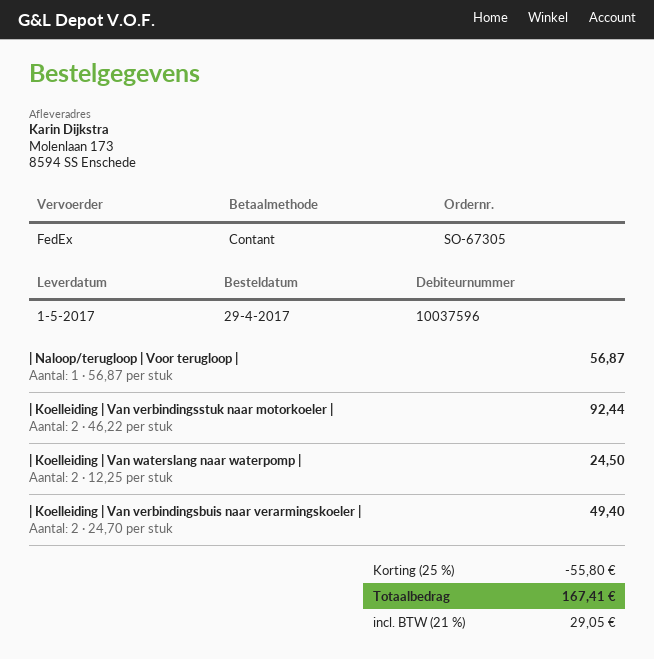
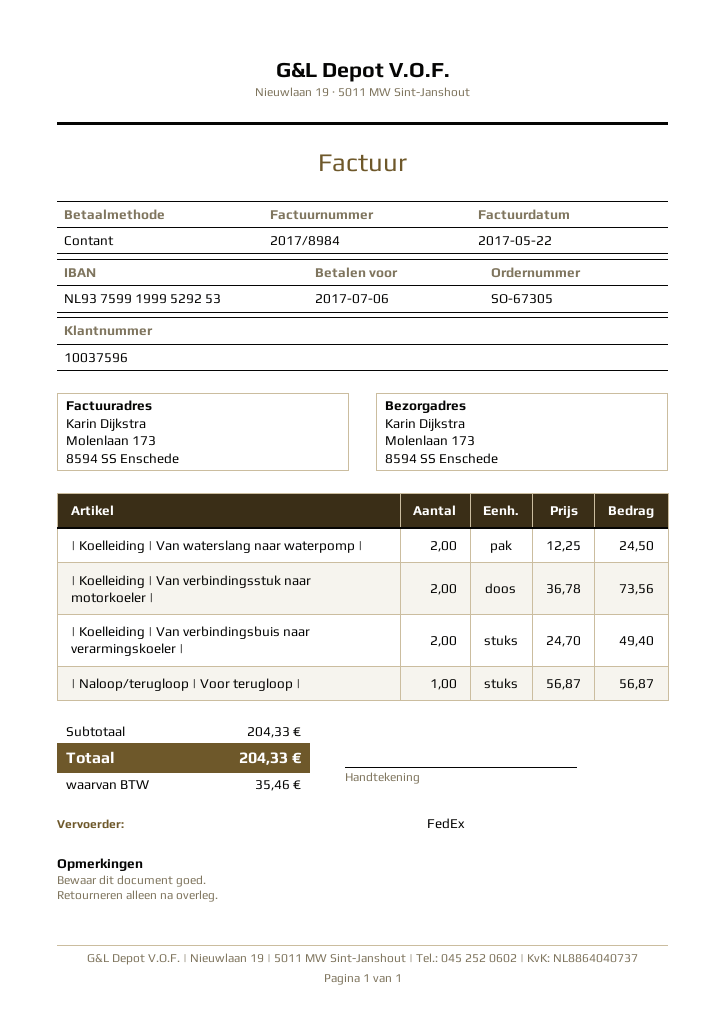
| Koelleiding | Van verbindingsstuk naar motorkoeler |: 2 x 46.22 = 92.44 -> 2 x 36.78 = 73.56
discount: 25% = 55.80 -> none
tax: 29.05 -> 35.46
total: 167.41 -> 204.33

